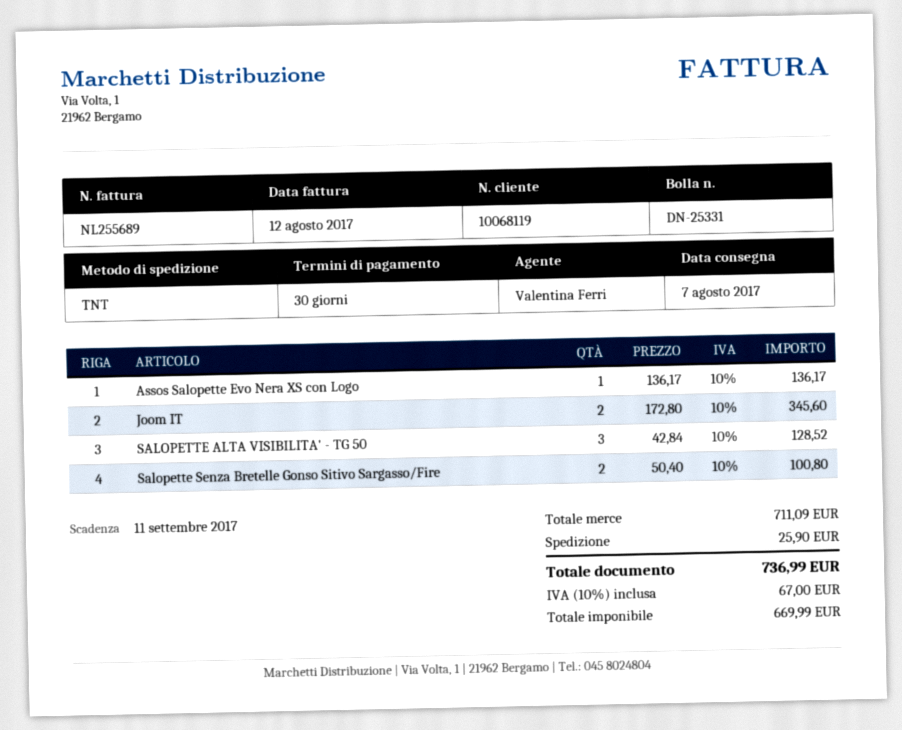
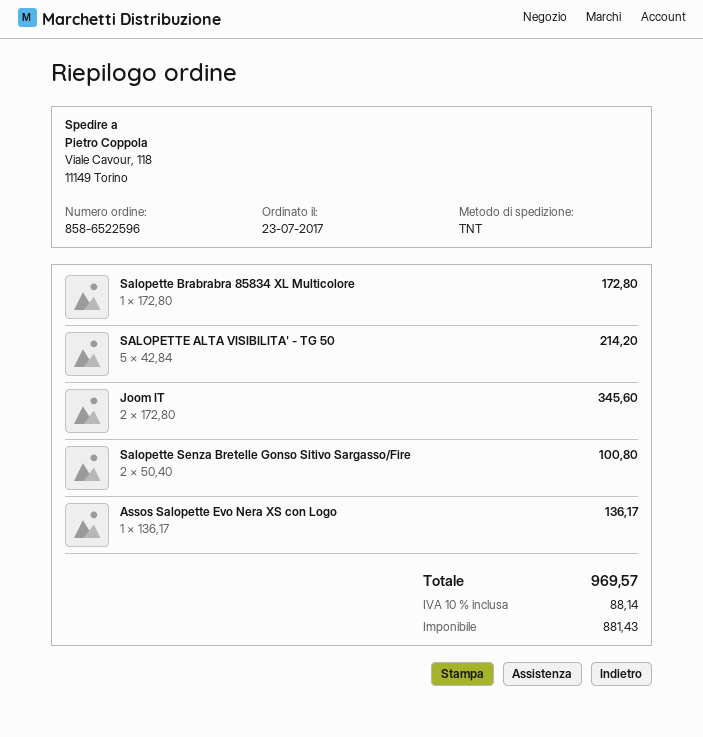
SALOPETTE ALTA VISIBILITA' - TG 50: 3 x 42.84 = 128.52 -> 5 x 42.84 = 214.20
Salopette Brabrabra 85834 XL Multicolore: none -> 1 x 172.80 = 172.80
shipping: 25.90 -> none
net: 669.99 -> 881.43
tax: 10% = 67.00 -> 10% = 88.14
total: 736.99 -> 969.57

